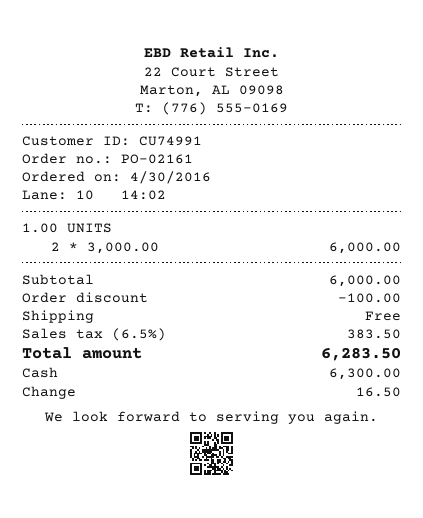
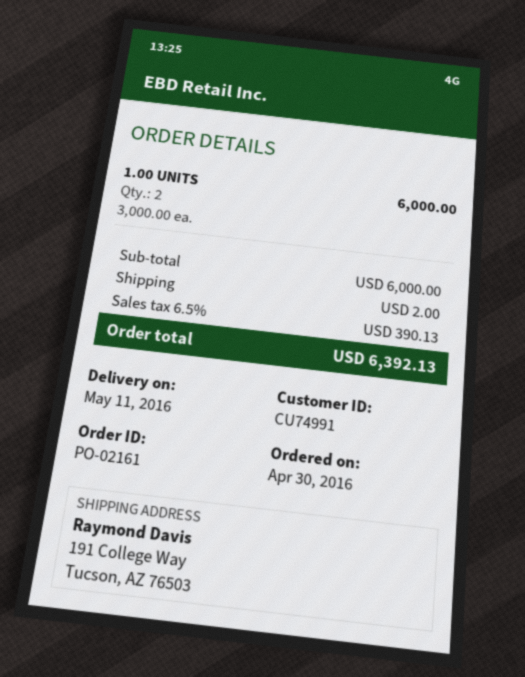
discount: 100.00 -> none
shipping: 0.00 -> 2.00
tax: 6.5% = 383.50 -> 6.5% = 390.13
total: 6283.50 -> 6392.13

